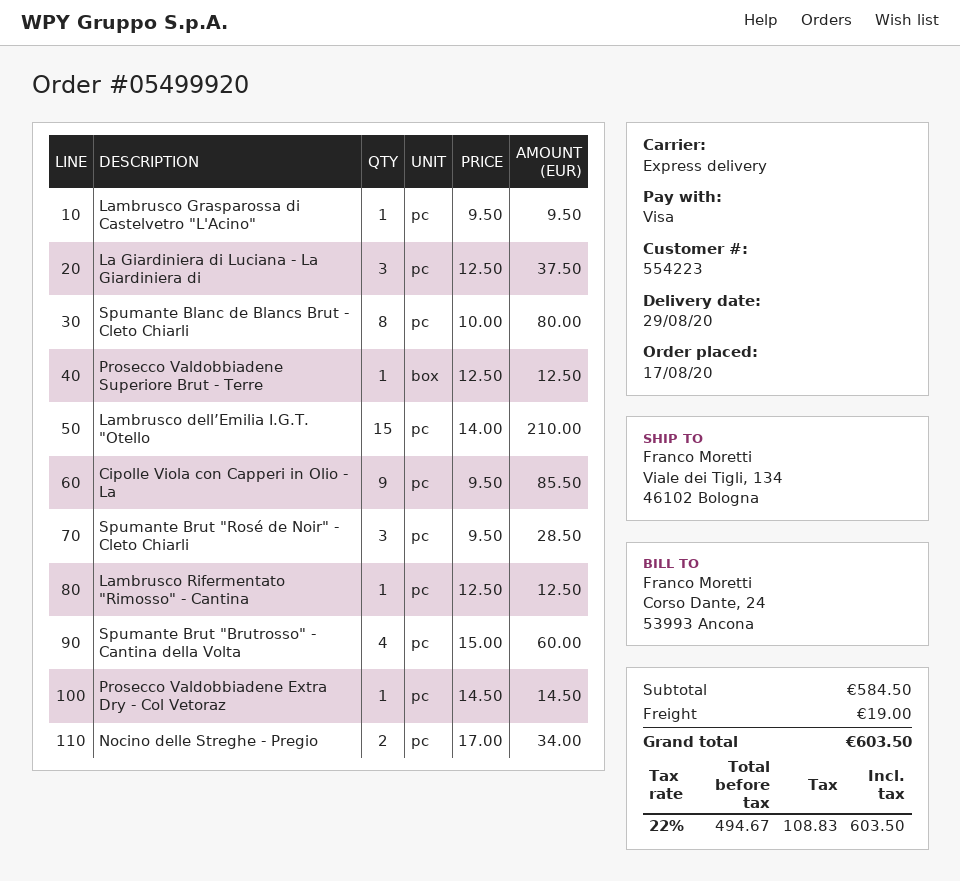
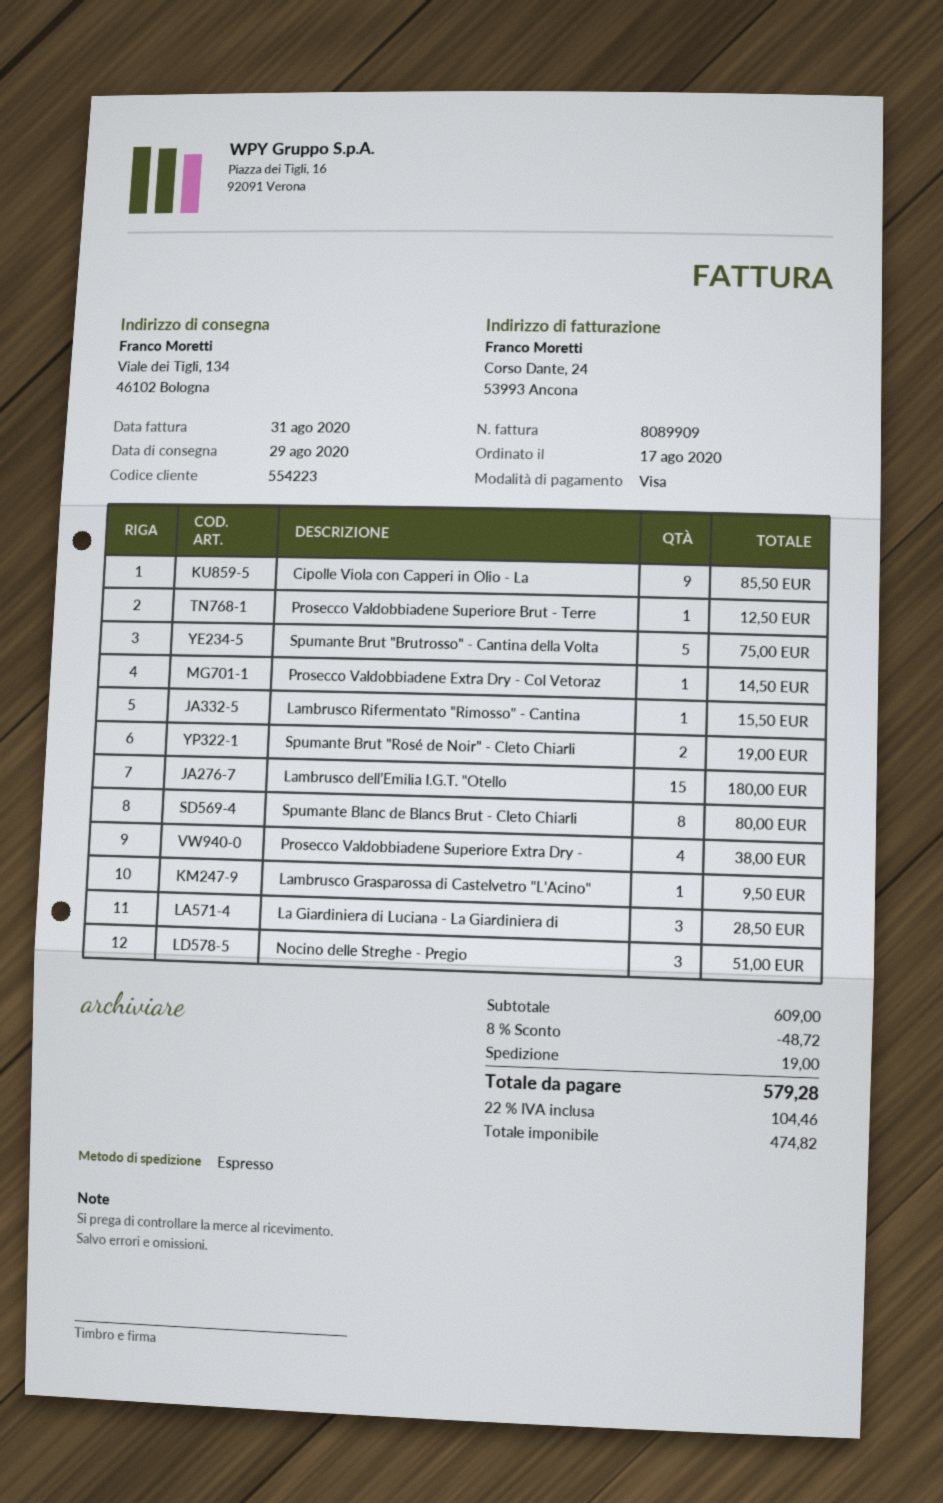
La Giardiniera di Luciana - La Giardiniera di: 3 for 37.50 -> 3 for 28.50
Lambrusco dell’Emilia I.G.T. "Otello: 15 for 210.00 -> 15 for 180.00
Spumante Brut "Rosé de Noir" - Cleto Chiarli: 3 for 28.50 -> 2 for 19.00
Lambrusco Rifermentato "Rimosso" - Cantina: 1 for 12.50 -> 1 for 15.50
Spumante Brut "Brutrosso" - Cantina della Volta: 4 for 60.00 -> 5 for 75.00
Nocino delle Streghe - Pregio: 2 for 34.00 -> 3 for 51.00
Prosecco Valdobbiadene Superiore Extra Dry -: none -> 4 for 38.00
subtotal: 584.50 -> 609.00
discount: none -> 8% = 48.72
net: 494.67 -> 474.82
tax: 22% = 108.83 -> 22% = 104.46
total: 603.50 -> 579.28

